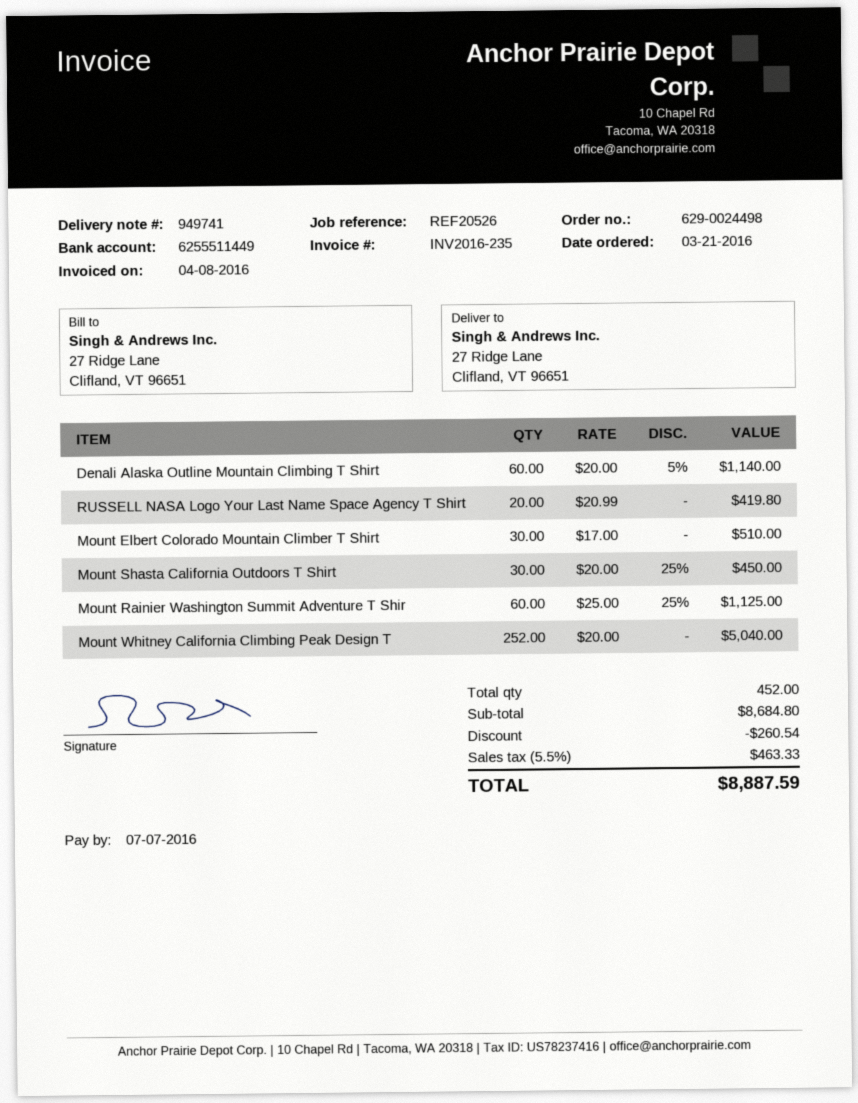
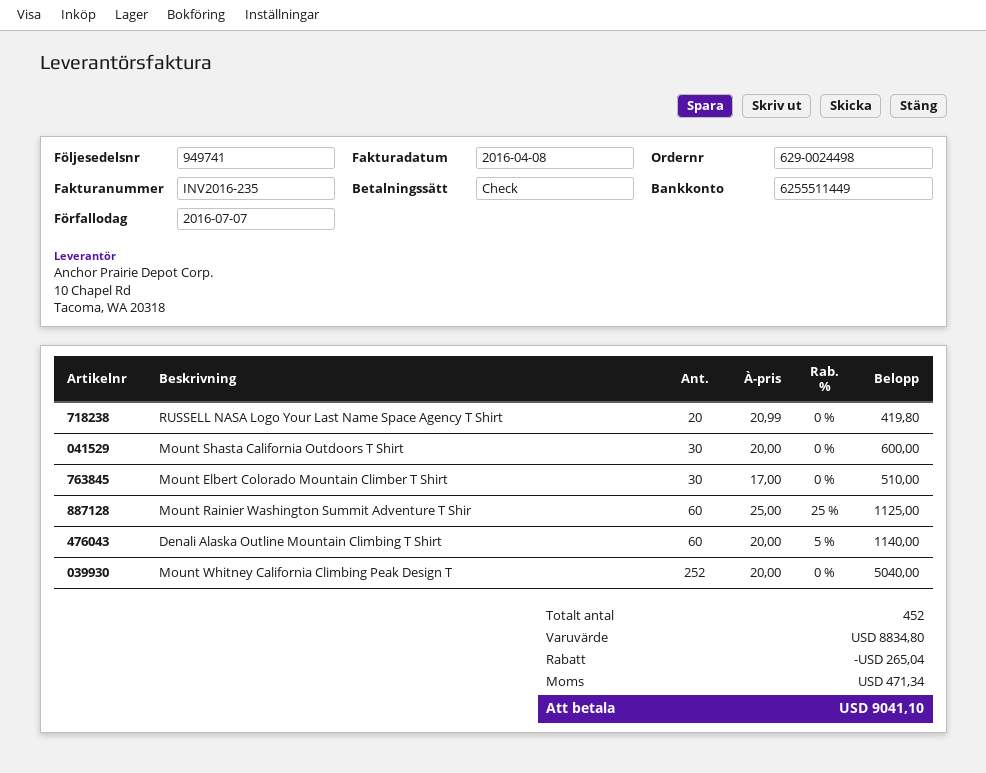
Mount Shasta California Outdoors T Shirt: 30 x 20.00 - 25% = 450.00 -> 30 x 20.00 = 600.00
subtotal: 8684.80 -> 8834.80
discount: 260.54 -> 265.04
tax: 463.33 -> 471.34
total: 8887.59 -> 9041.10

